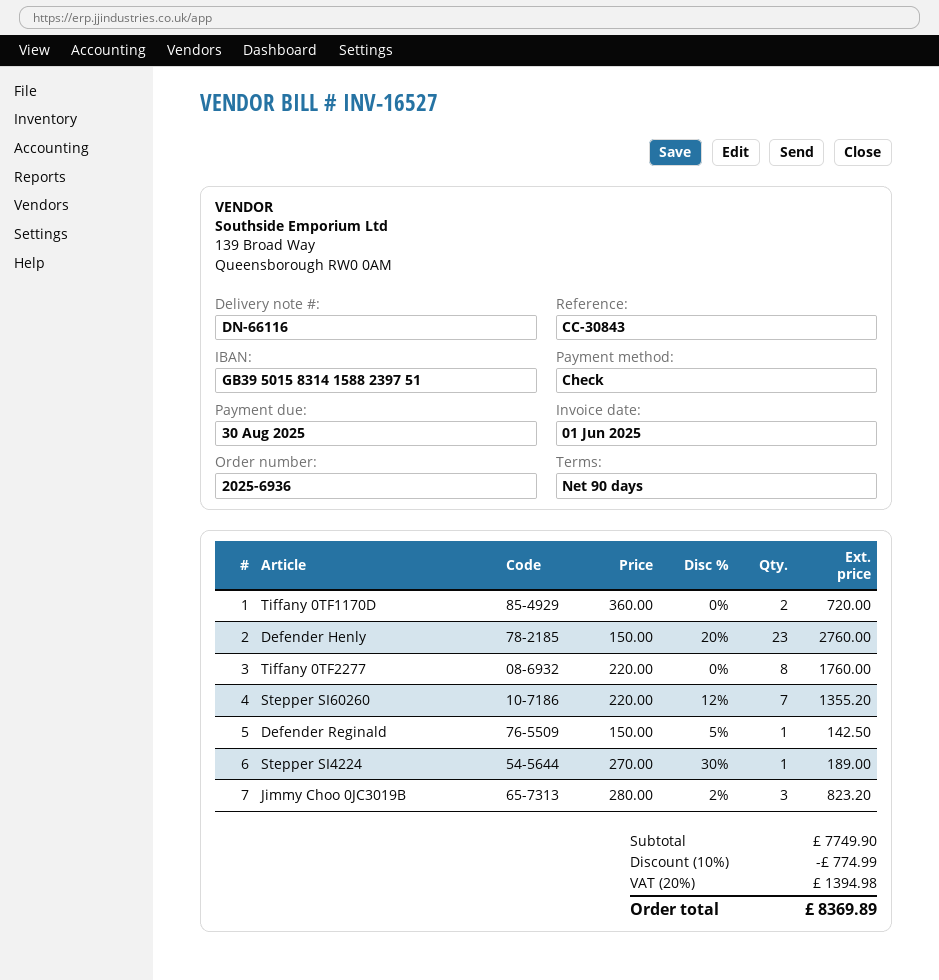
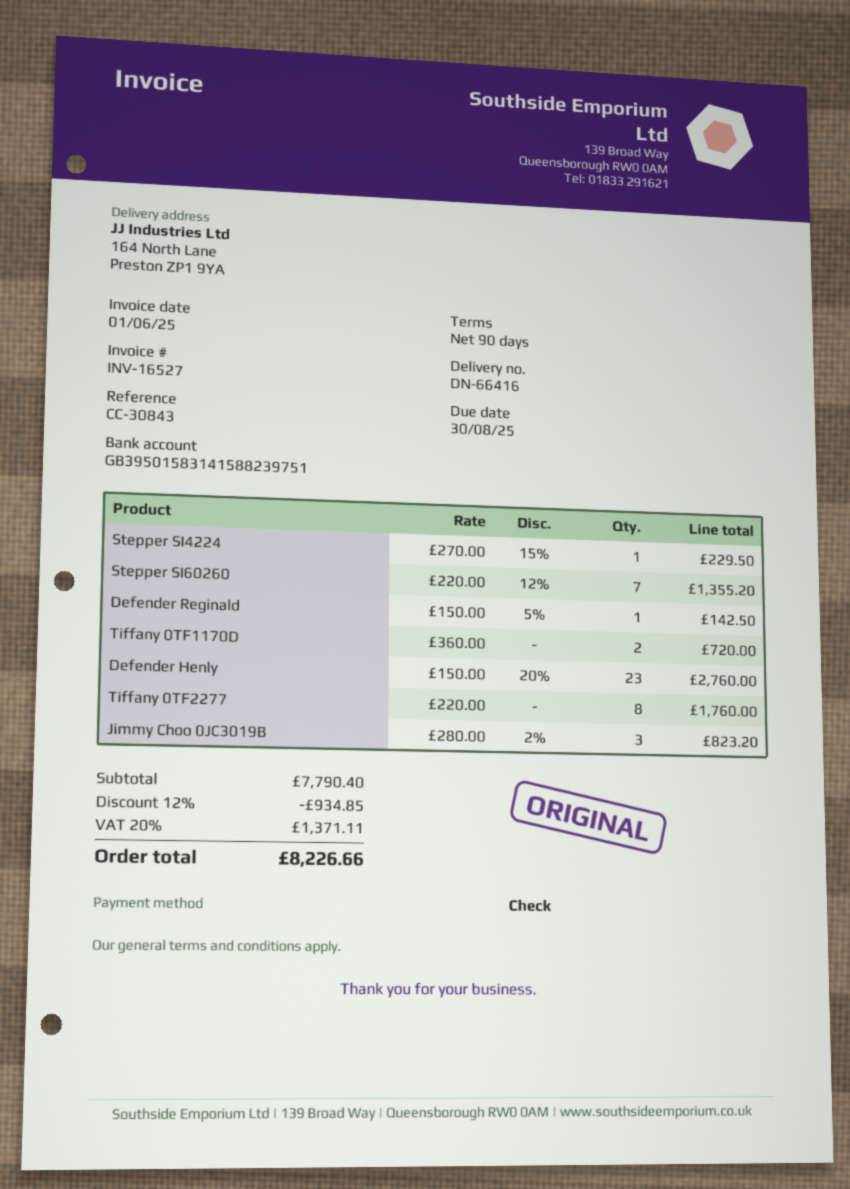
delivery note number: DN-66116 -> DN-66416
Stepper SI4224: 1 x 270.00 - 30% = 189.00 -> 1 x 270.00 - 15% = 229.50
subtotal: 7749.90 -> 7790.40
discount: 10% = 774.99 -> 12% = 934.85
tax: 20% = 1394.98 -> 20% = 1371.11
total: 8369.89 -> 8226.66

